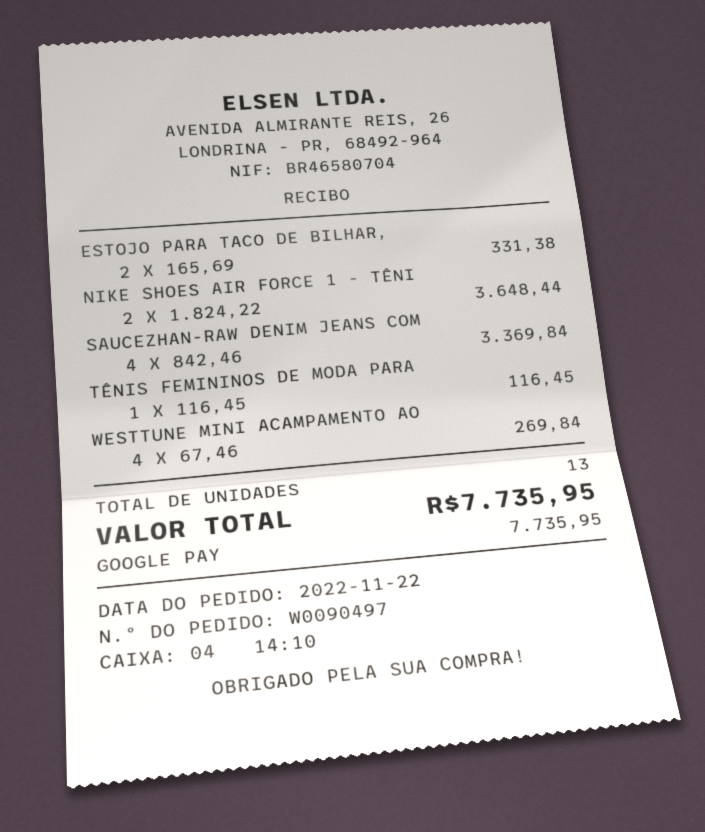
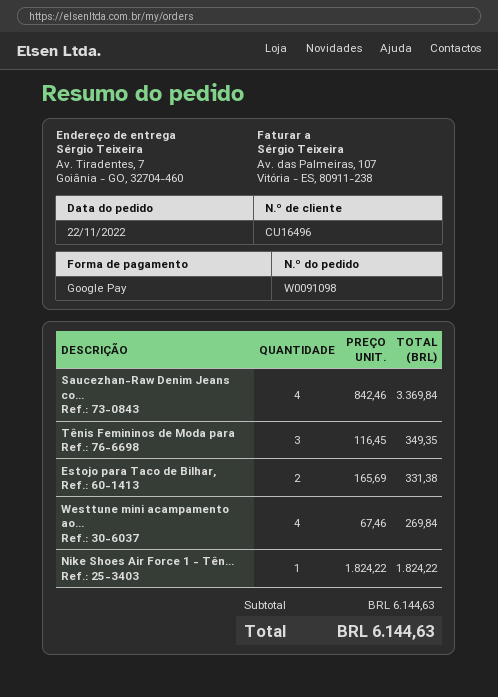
order number: W0090497 -> W0091098
NIKE SHOES AIR FORCE 1 - TÊNI: 2 x 1824.22 = 3648.44 -> 1 x 1824.22 = 1824.22
TÊNIS FEMININOS DE MODA PARA: 1 x 116.45 = 116.45 -> 3 x 116.45 = 349.35
total: 7735.95 -> 6144.63

